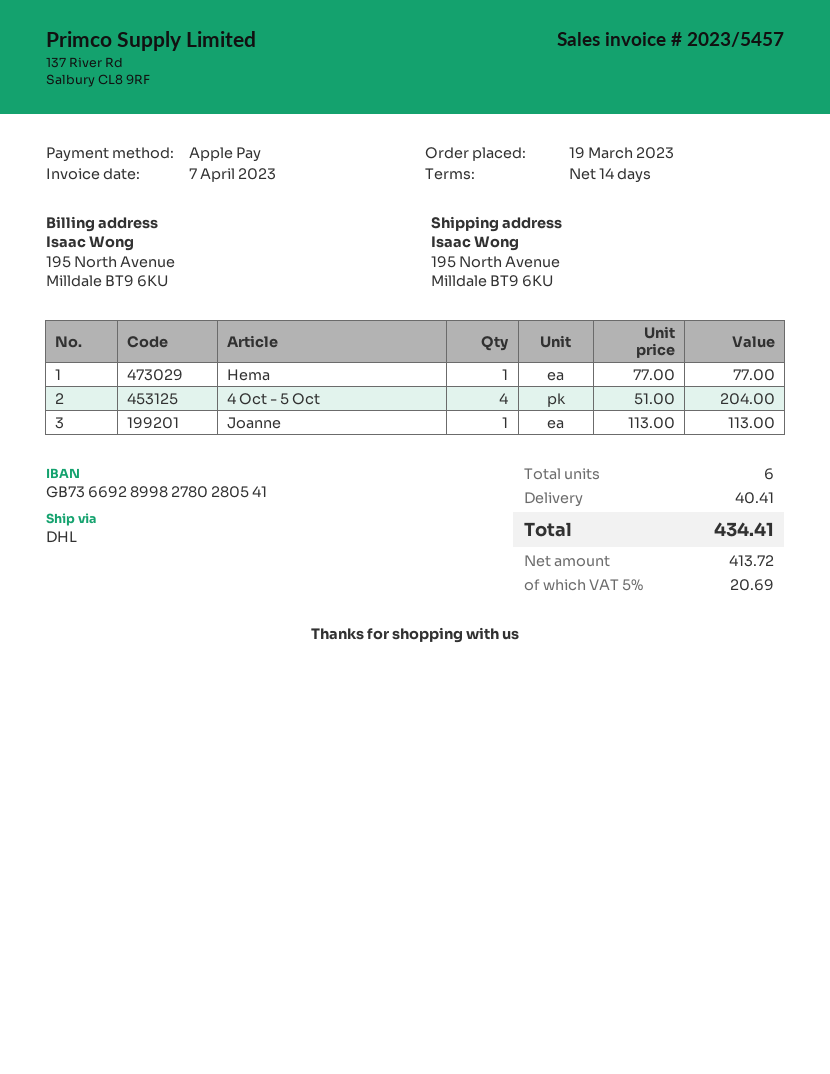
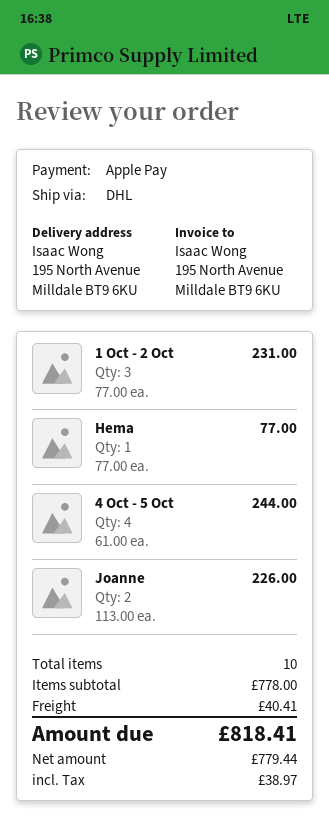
4 Oct - 5 Oct: 4 x 51.00 = 204.00 -> 4 x 61.00 = 244.00
Joanne: 1 x 113.00 = 113.00 -> 2 x 113.00 = 226.00
1 Oct - 2 Oct: none -> 3 x 77.00 = 231.00
total quantity: 6 -> 10
net: 413.72 -> 779.44
tax: 20.69 -> 38.97
total: 434.41 -> 818.41

